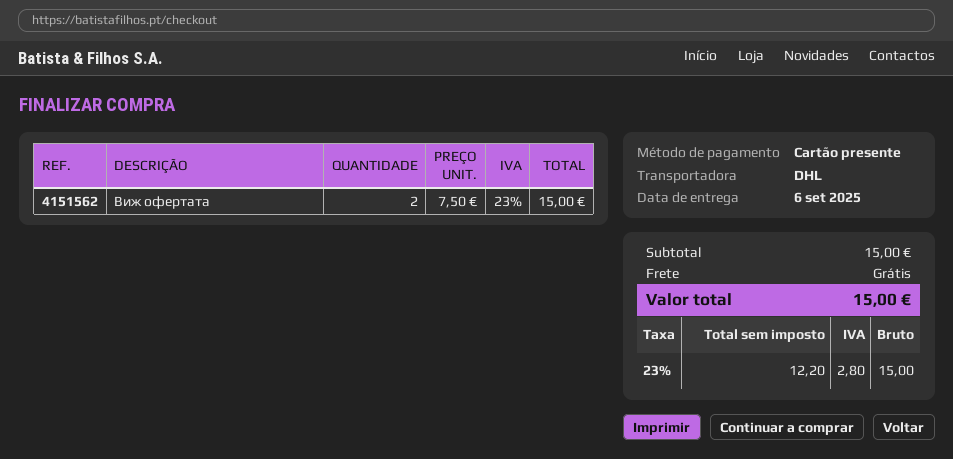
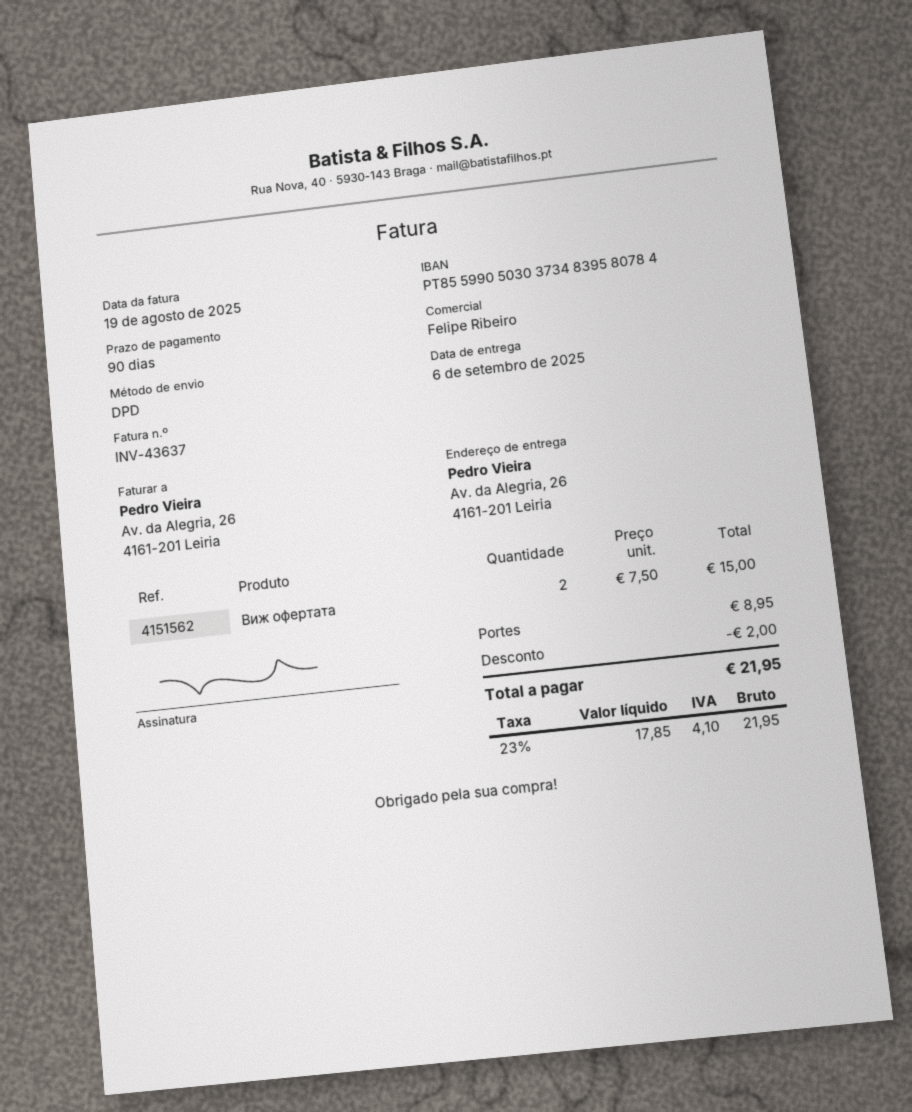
shipping method: DHL -> DPD
discount: none -> 2.00
shipping: 0.00 -> 8.95
net: 12.20 -> 17.85
tax: 23% = 2.80 -> 23% = 4.10
total: 15.00 -> 21.95

